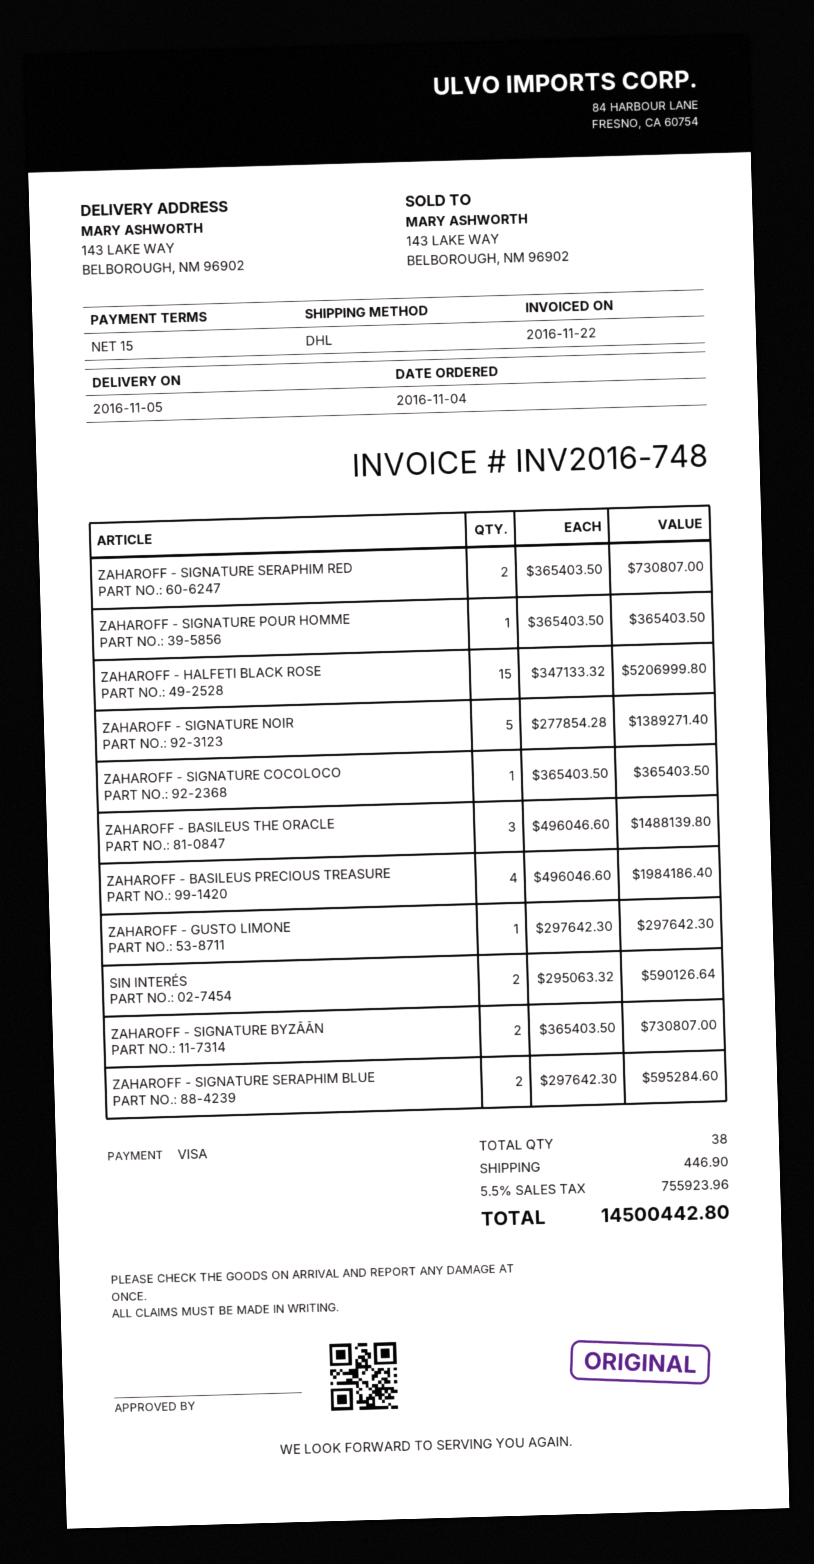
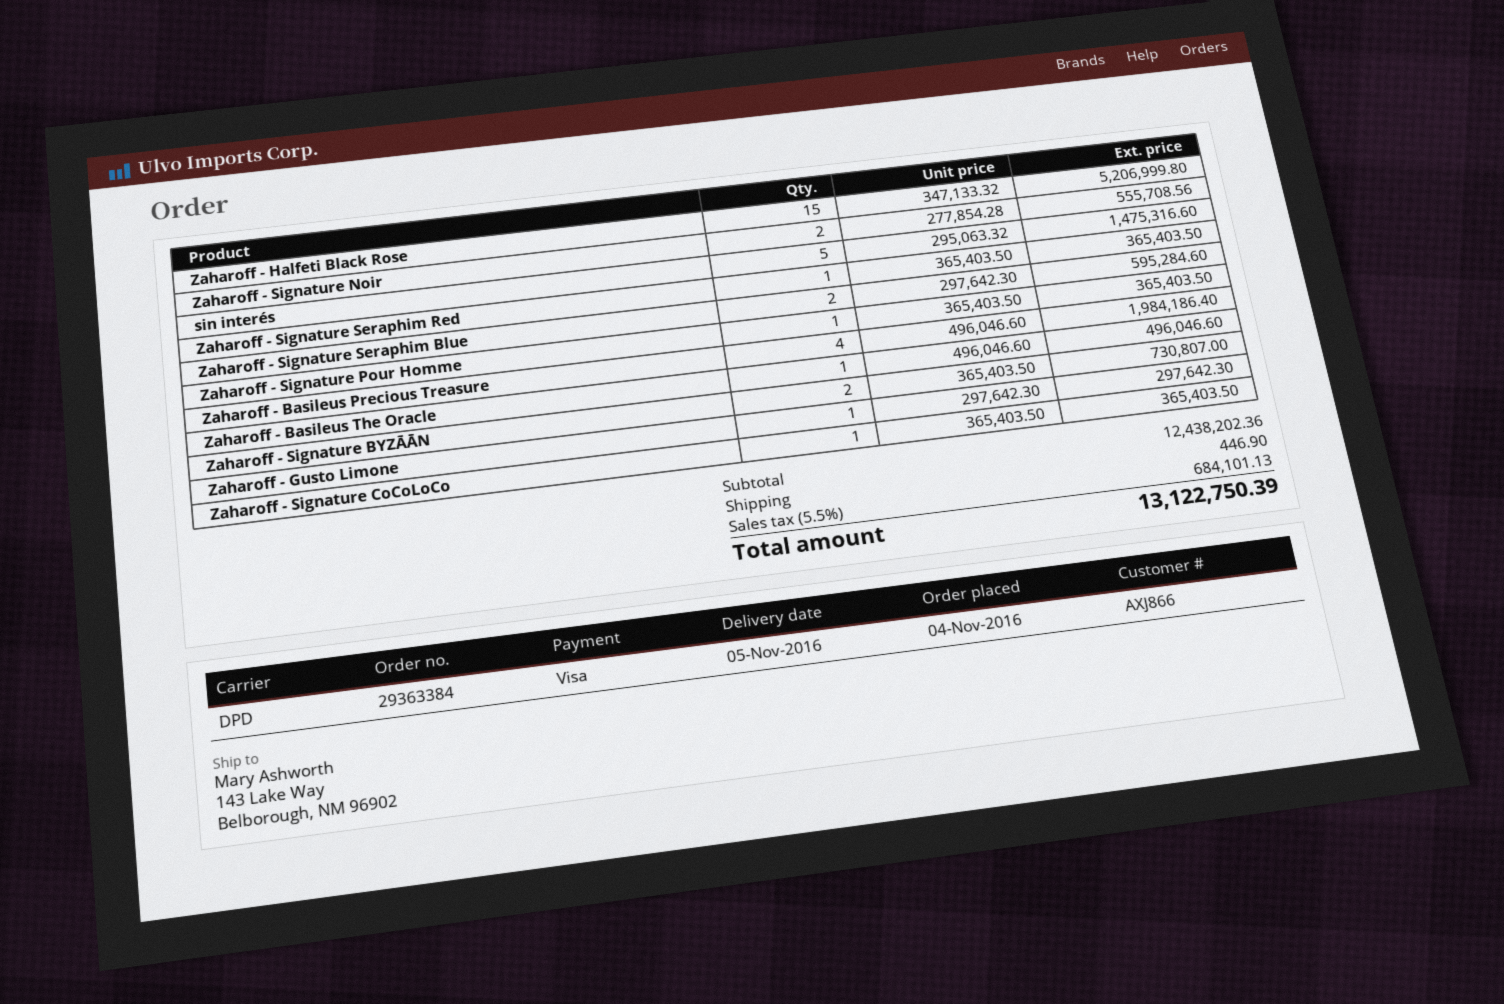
shipping method: DHL -> DPD
ZAHAROFF - SIGNATURE SERAPHIM RED: 2 x 365403.50 = 730807.00 -> 1 x 365403.50 = 365403.50
ZAHAROFF - SIGNATURE NOIR: 5 x 277854.28 = 1389271.40 -> 2 x 277854.28 = 555708.56
ZAHAROFF - BASILEUS THE ORACLE: 3 x 496046.60 = 1488139.80 -> 1 x 496046.60 = 496046.60
SIN INTERÉS: 2 x 295063.32 = 590126.64 -> 5 x 295063.32 = 1475316.60
tax: 5.5% = 755923.96 -> 5.5% = 684101.13
total: 14500442.80 -> 13122750.39

